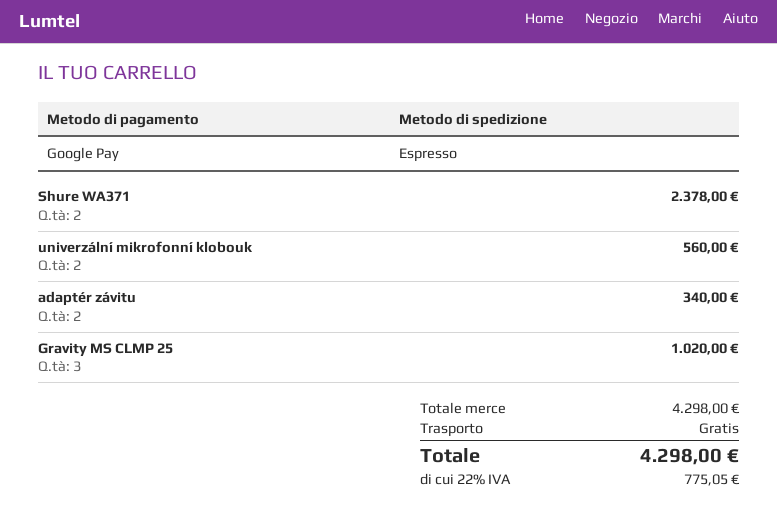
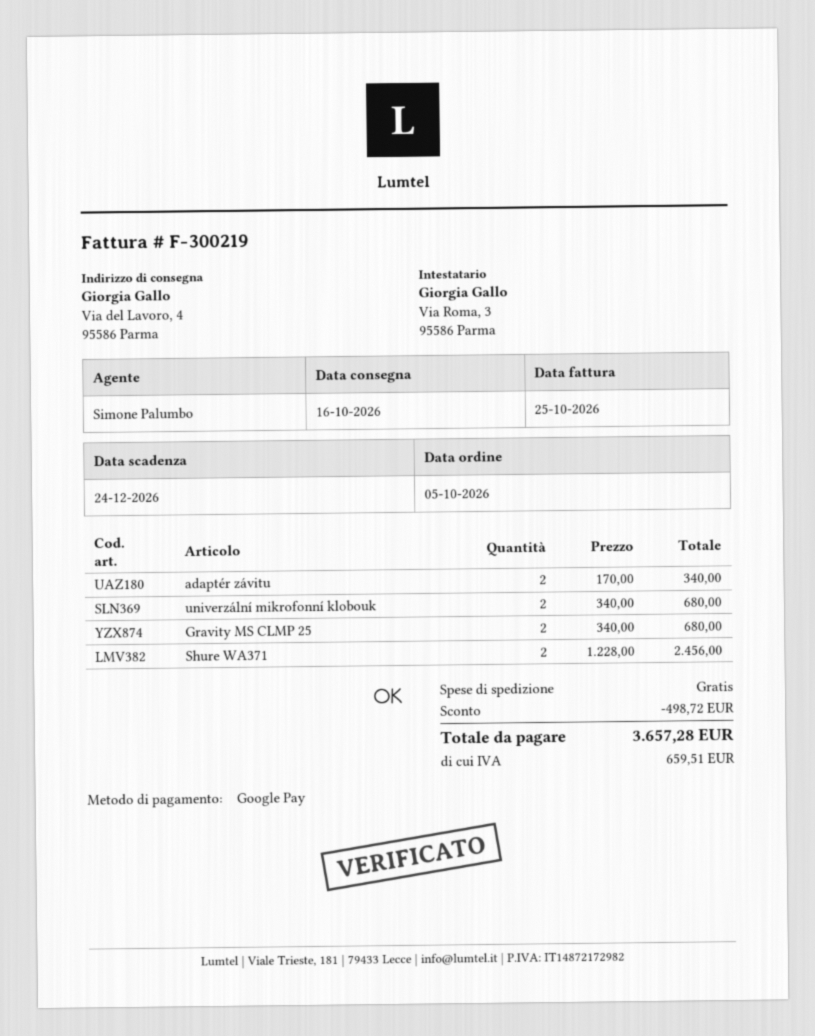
Shure WA371: 2 for 2378.00 -> 2 for 2456.00
univerzální mikrofonní klobouk: 2 for 560.00 -> 2 for 680.00
Gravity MS CLMP 25: 3 for 1020.00 -> 2 for 680.00
discount: none -> 498.72
tax: 775.05 -> 659.51
total: 4298.00 -> 3657.28

